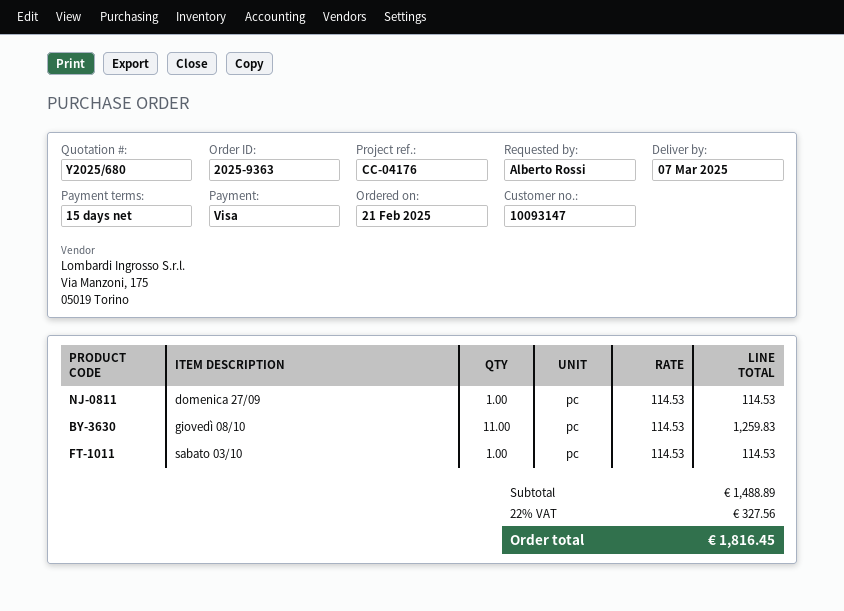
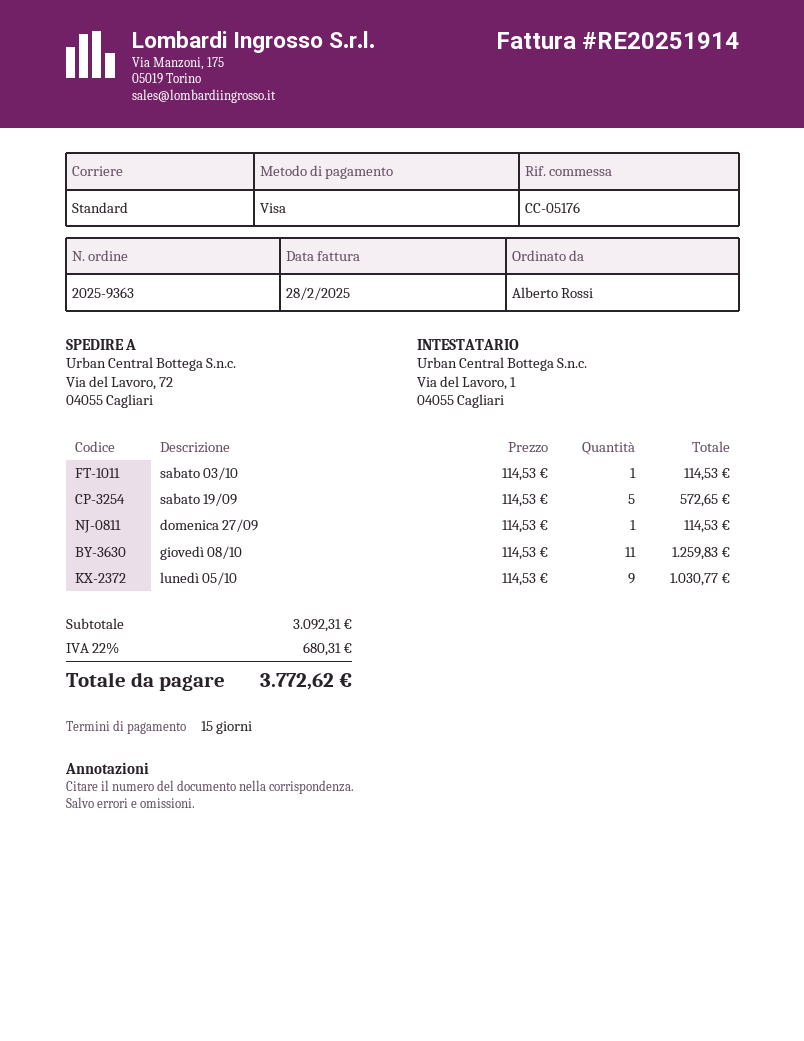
reference: CC-04176 -> CC-05176
sabato 19/09: none -> 5 x 114.53 = 572.65
lunedì 05/10: none -> 9 x 114.53 = 1030.77
subtotal: 1488.89 -> 3092.31
tax: 22% = 327.56 -> 22% = 680.31
total: 1816.45 -> 3772.62

